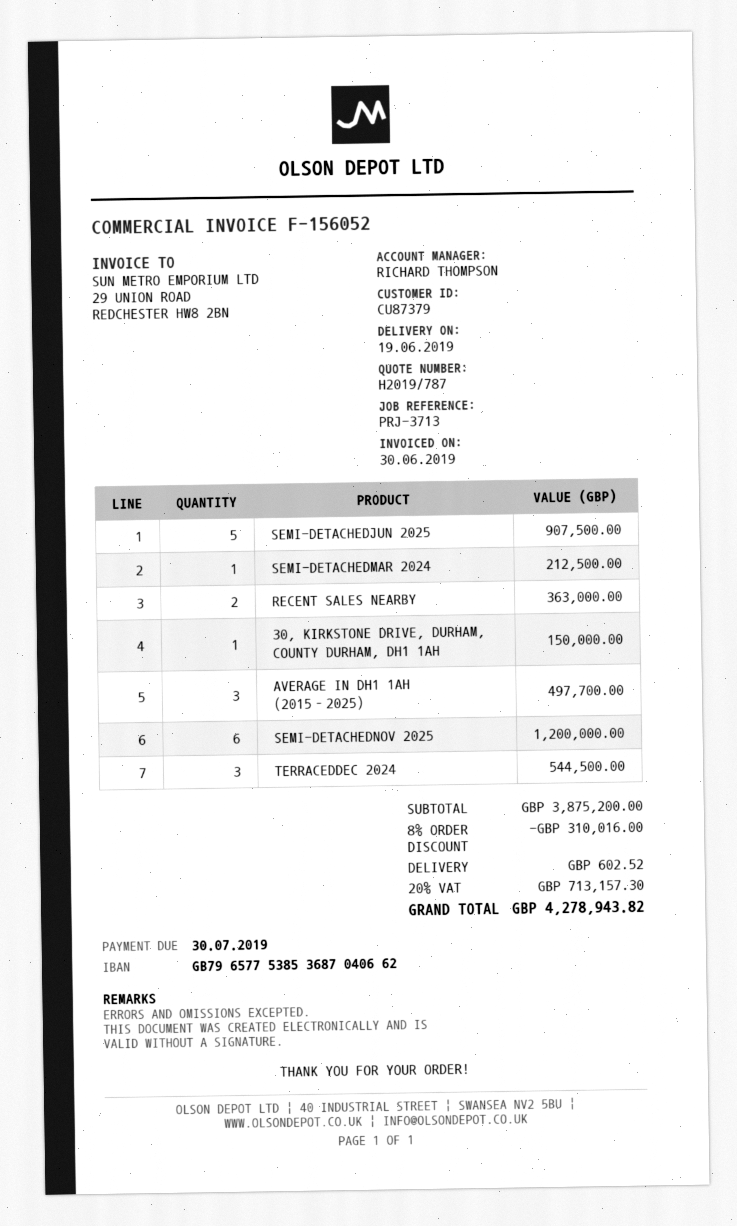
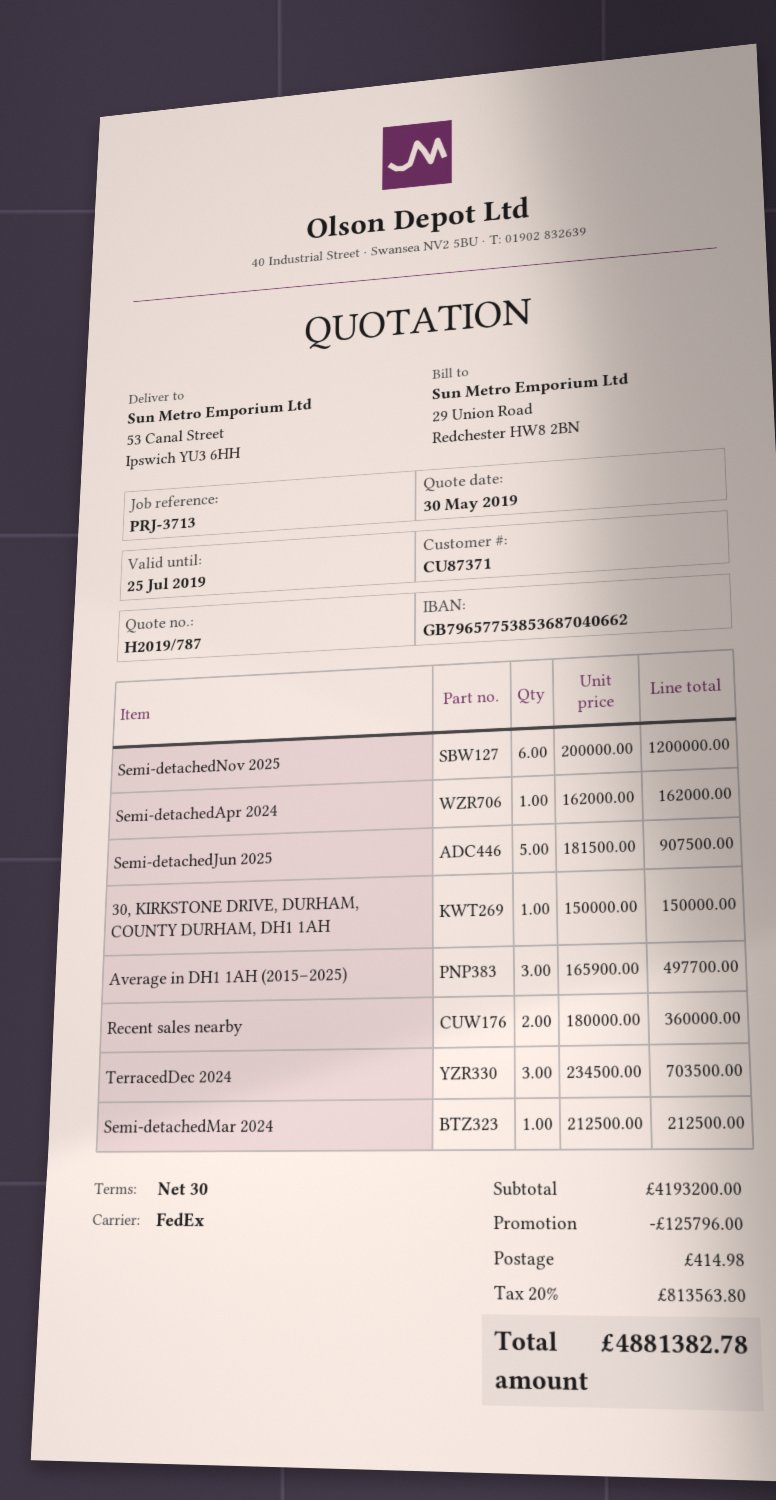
customer number: CU87379 -> CU87371
RECENT SALES NEARBY: 2 for 363000.00 -> 2 for 360000.00
TERRACEDDEC 2024: 3 for 544500.00 -> 3 for 703500.00
Semi-detachedApr 2024: none -> 1 for 162000.00
subtotal: 3875200.00 -> 4193200.00
discount: 310016.00 -> 125796.00
shipping: 602.52 -> 414.98
tax: 20% = 713157.30 -> 20% = 813563.80
total: 4278943.82 -> 4881382.78

